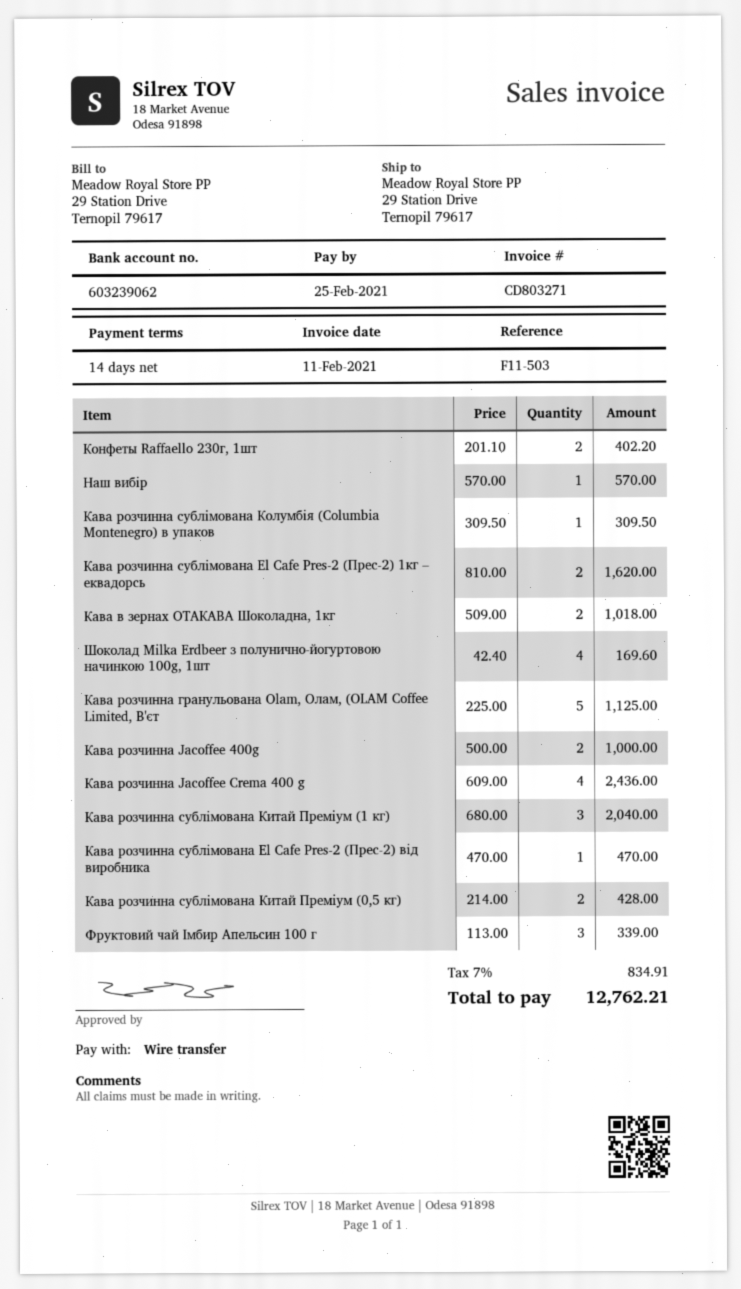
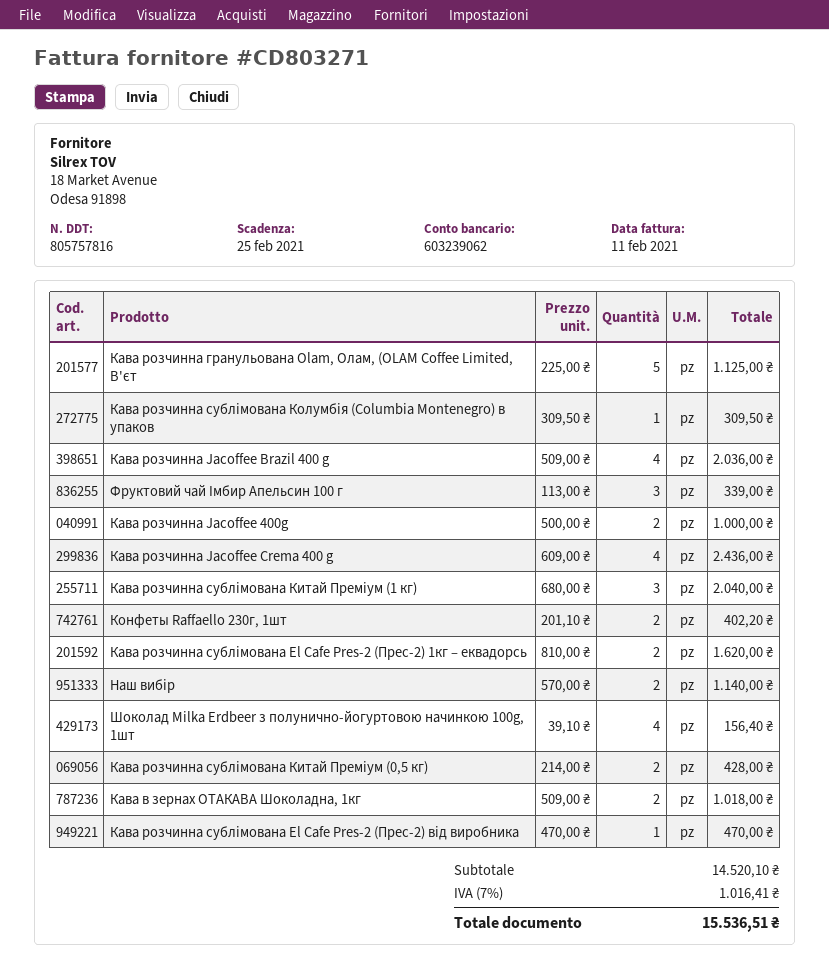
Наш вибір: 1 x 570.00 = 570.00 -> 2 x 570.00 = 1140.00
Шоколад Milka Erdbeer з полунично-йогуртовою начинкою 100g, 1шт: 4 x 42.40 = 169.60 -> 4 x 39.10 = 156.40
Кава розчинна Jacoffee Brazil 400 g: none -> 4 x 509.00 = 2036.00
tax: 7% = 834.91 -> 7% = 1016.41
total: 12762.21 -> 15536.51

